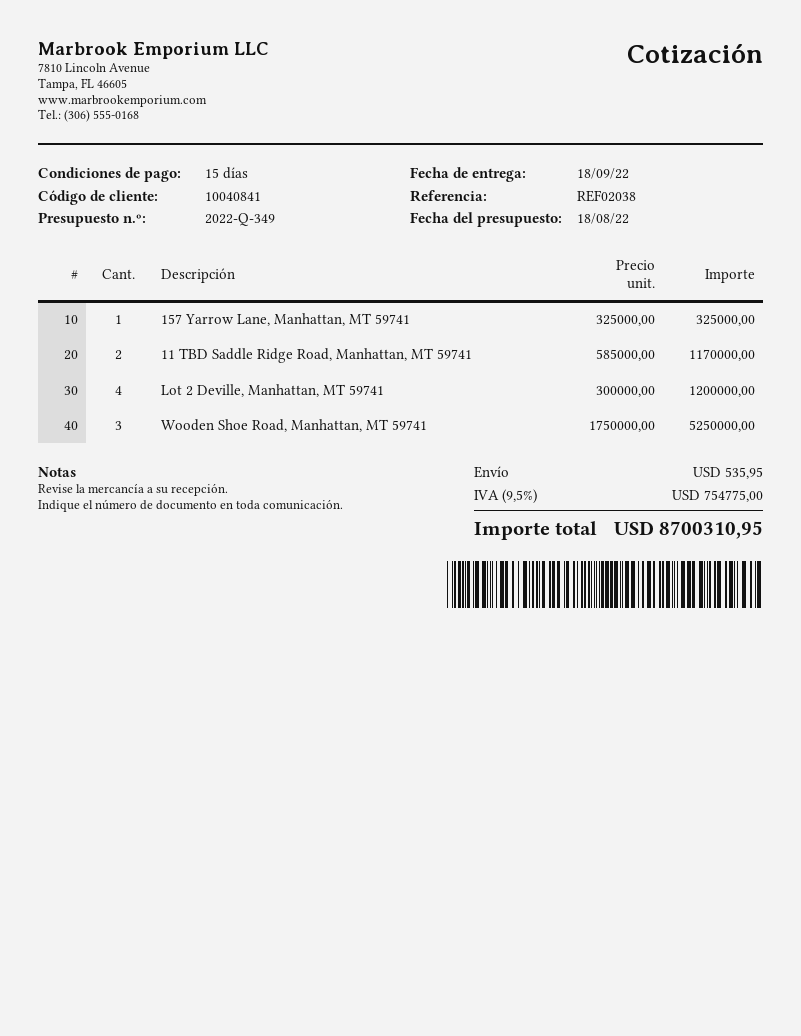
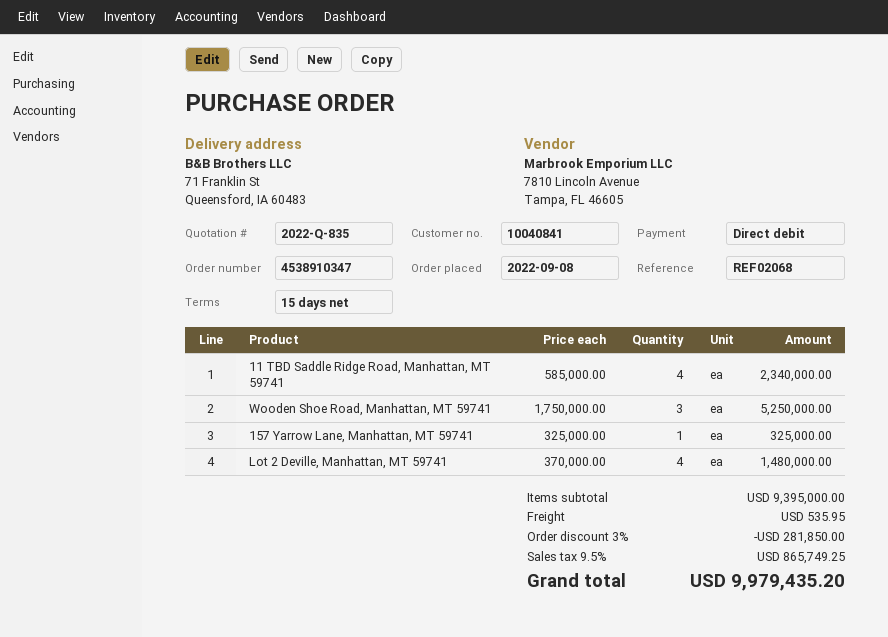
quote number: 2022-Q-349 -> 2022-Q-835
reference: REF02038 -> REF02068
11 TBD Saddle Ridge Road, Manhattan, MT 59741: 2 x 585000.00 = 1170000.00 -> 4 x 585000.00 = 2340000.00
Lot 2 Deville, Manhattan, MT 59741: 4 x 300000.00 = 1200000.00 -> 4 x 370000.00 = 1480000.00
discount: none -> 3% = 281850.00
tax: 9.5% = 754775.00 -> 9.5% = 865749.25
total: 8700310.95 -> 9979435.20

